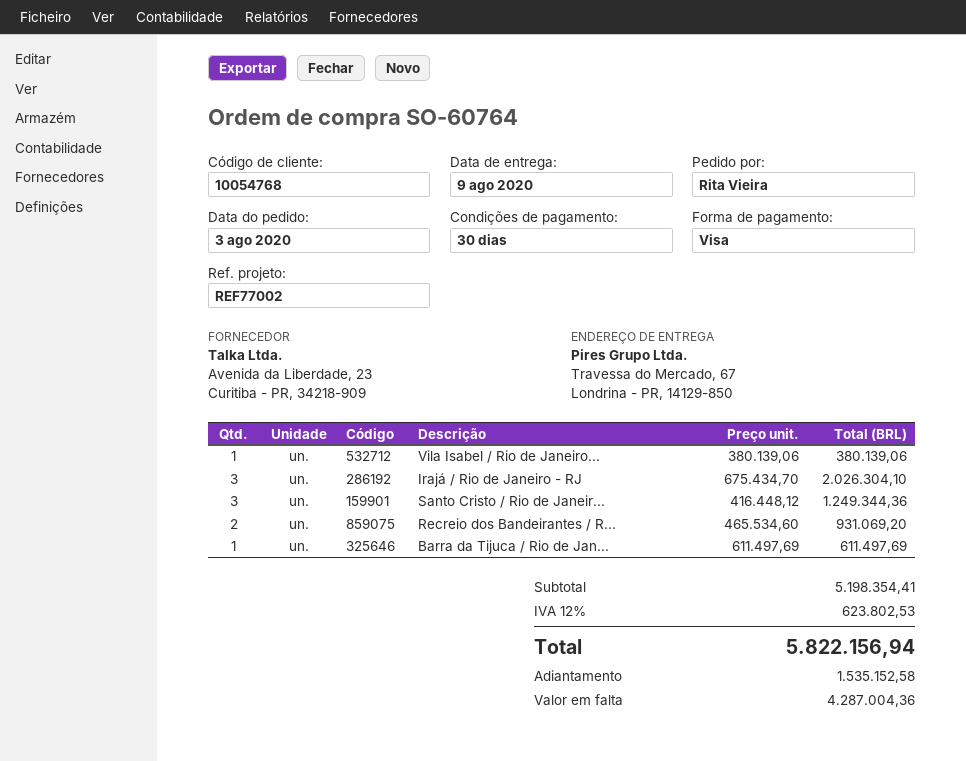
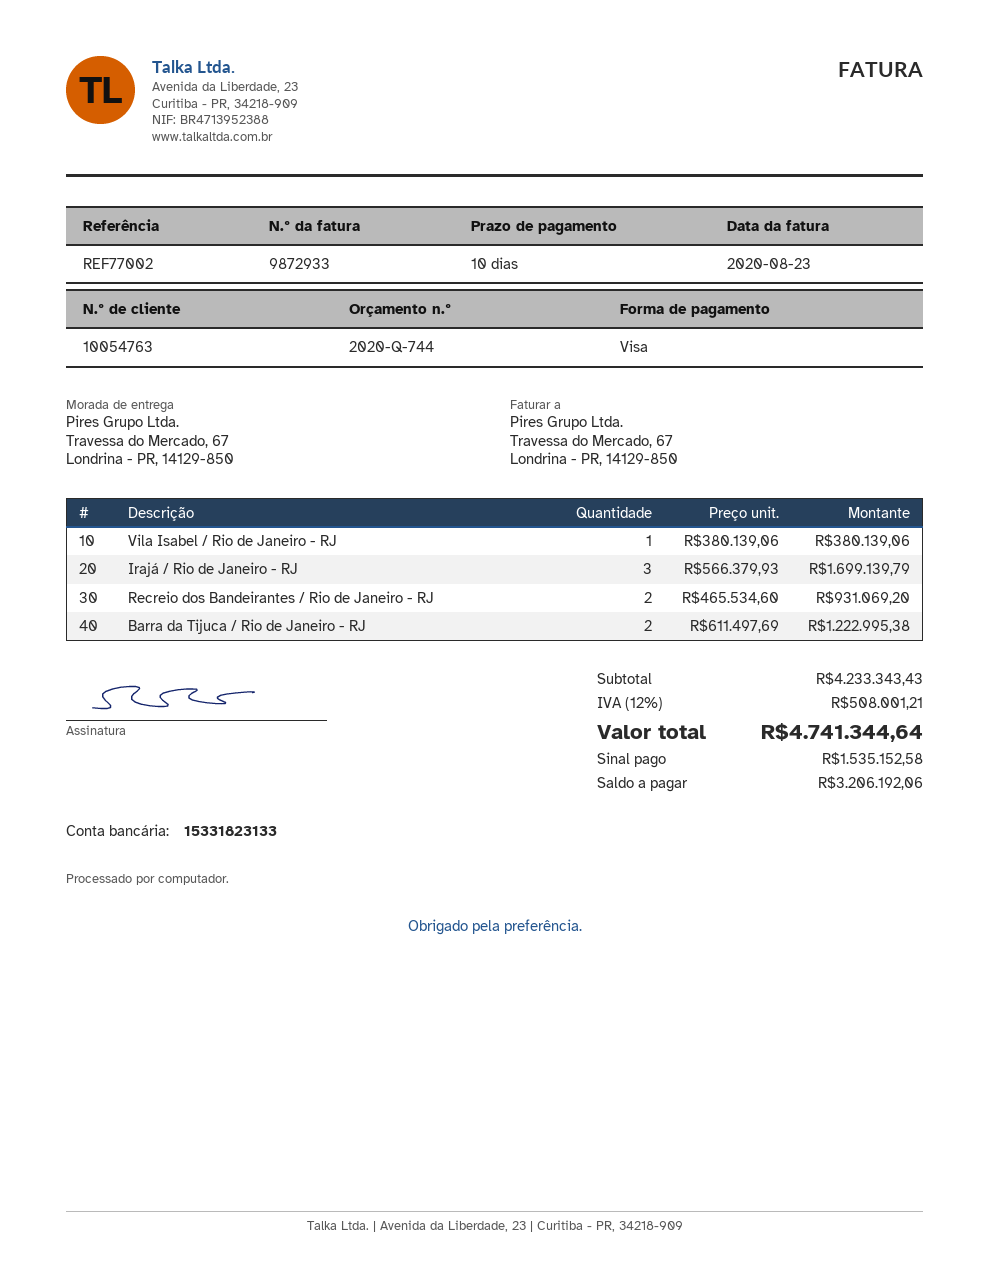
payment terms: 30 days -> 10 days
customer number: 10054768 -> 10054763
Irajá / Rio de Janeiro - RJ: 3 x 675434.70 = 2026304.10 -> 3 x 566379.93 = 1699139.79
Santo Cristo / Rio de Janeir...: 3 x 416448.12 = 1249344.36 -> none
Barra da Tijuca / Rio de Jan...: 1 x 611497.69 = 611497.69 -> 2 x 611497.69 = 1222995.38
subtotal: 5198354.41 -> 4233343.43
tax: 12% = 623802.53 -> 12% = 508001.21
total: 5822156.94 -> 4741344.64
balance: 4287004.36 -> 3206192.06

